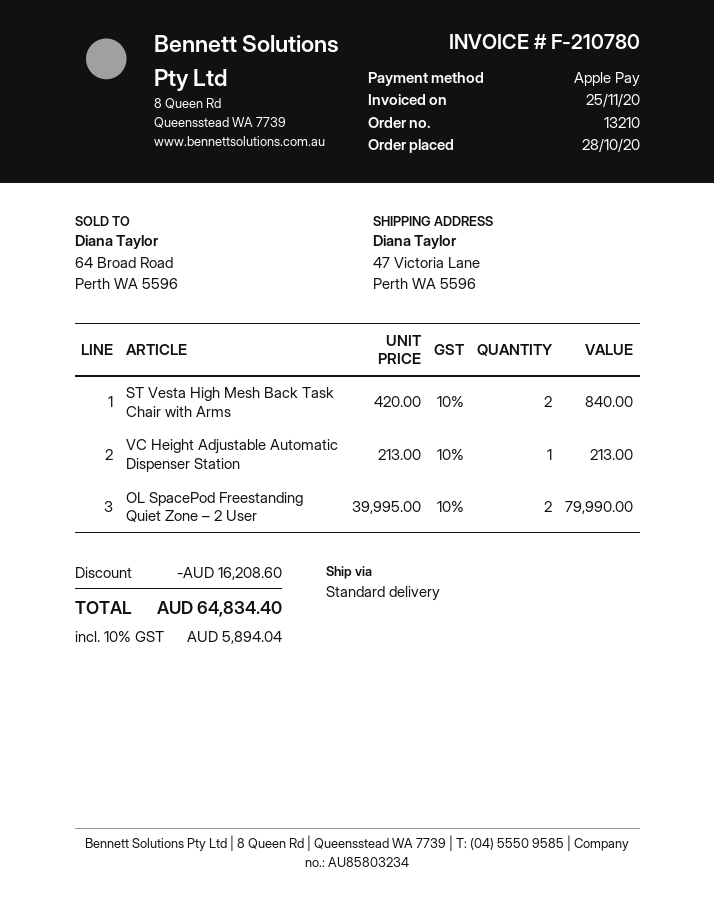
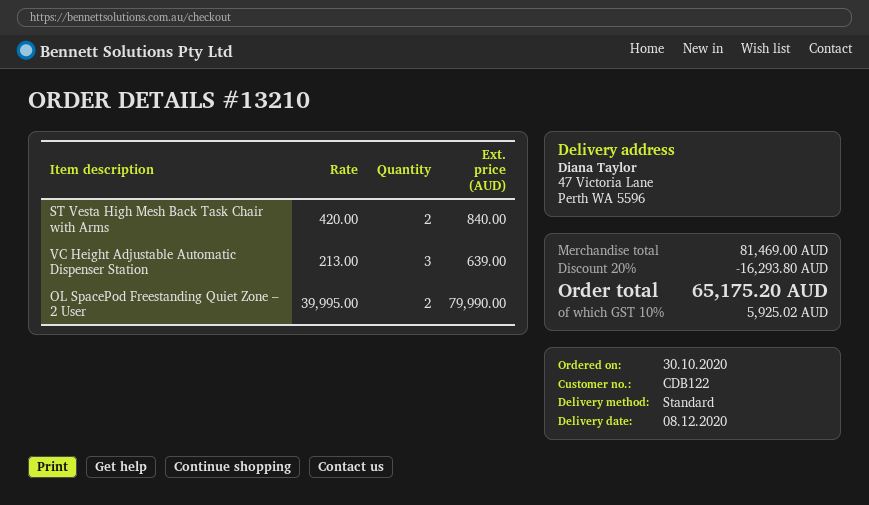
order date: 2020-10-28 -> 2020-10-30
VC Height Adjustable Automatic Dispenser Station: 1 x 213.00 = 213.00 -> 3 x 213.00 = 639.00
discount: 16208.60 -> 16293.80
tax: 10% = 5894.04 -> 10% = 5925.02
total: 64834.40 -> 65175.20

